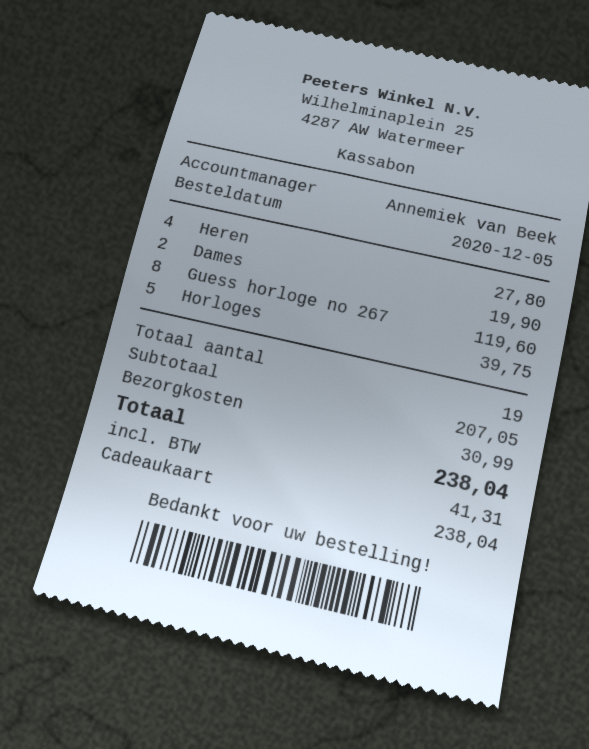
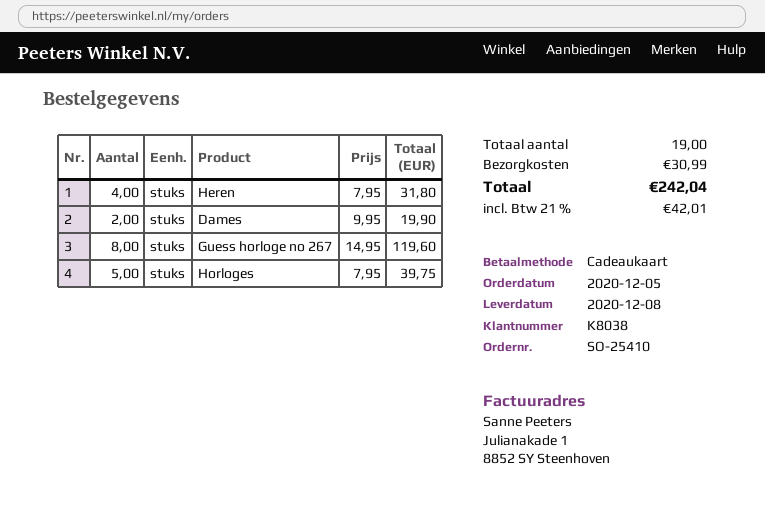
Heren: 4 for 27.80 -> 4 for 31.80
tax: 41.31 -> 42.01
total: 238.04 -> 242.04

